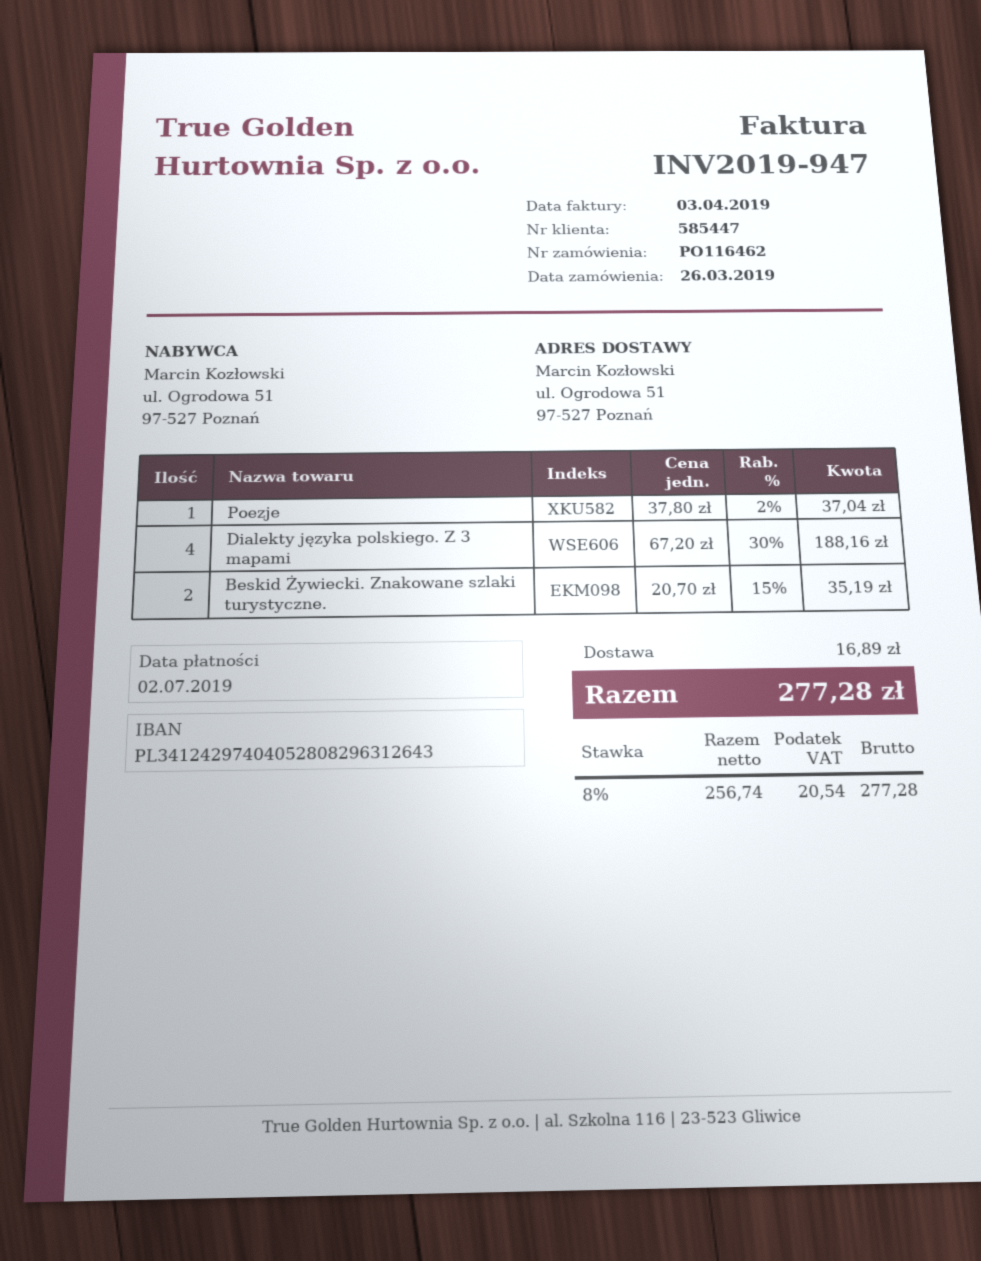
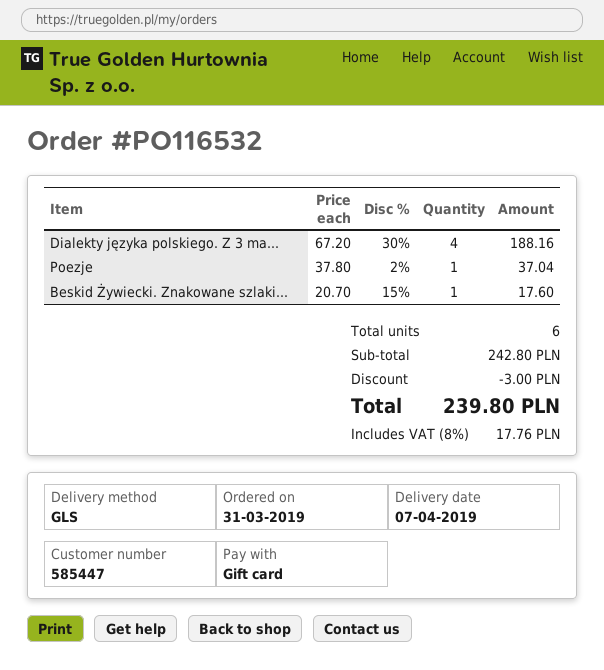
order number: PO116462 -> PO116532
order date: 2019-03-26 -> 2019-03-31
Beskid Żywiecki. Znakowane szlaki turystyczne.: 2 x 20.70 - 15% = 35.19 -> 1 x 20.70 - 15% = 17.60
discount: none -> 3.00
shipping: 16.89 -> none
tax: 8% = 20.54 -> 8% = 17.76
total: 277.28 -> 239.80

